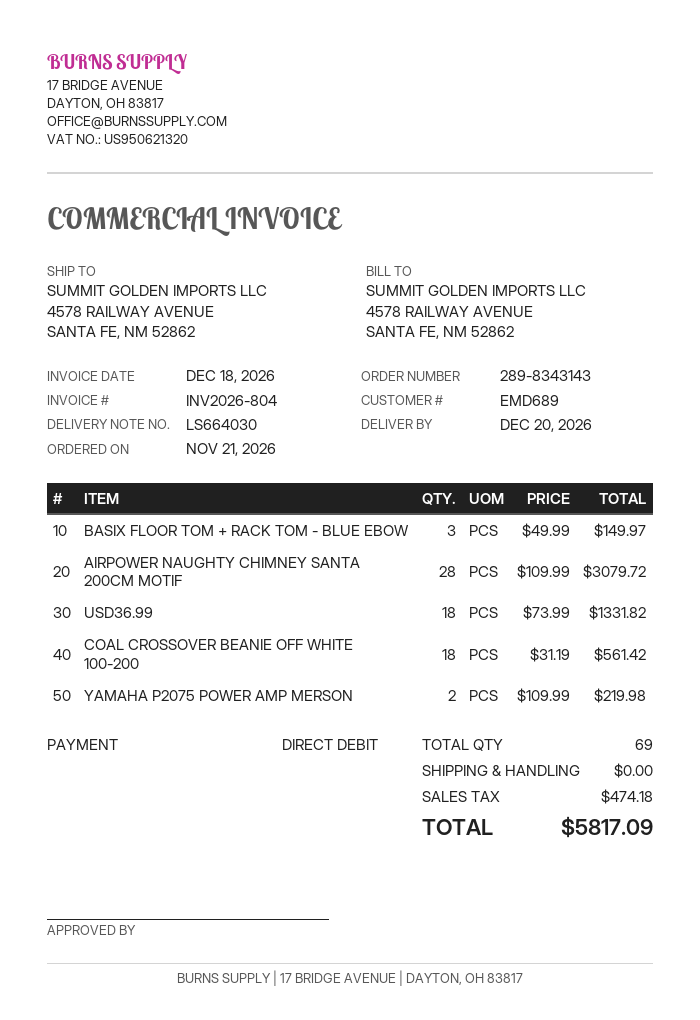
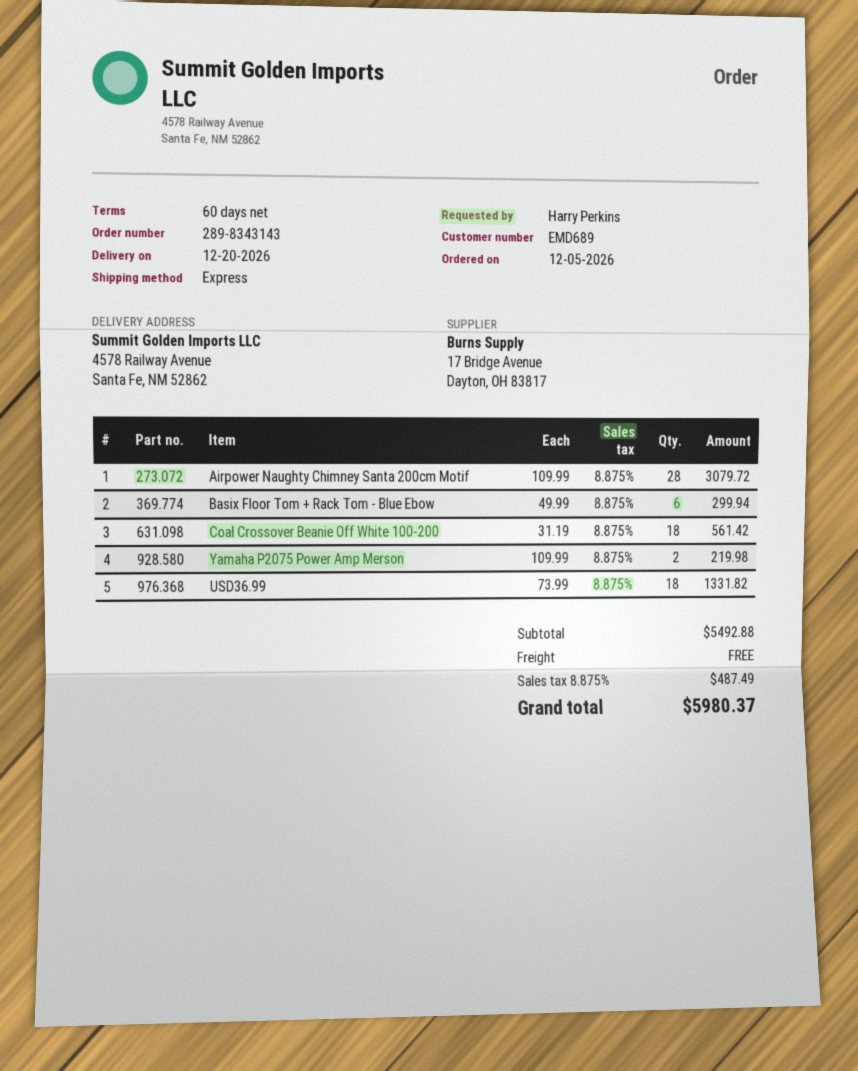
order date: 2026-11-21 -> 2026-12-05
BASIX FLOOR TOM + RACK TOM - BLUE EBOW: 3 x 49.99 = 149.97 -> 6 x 49.99 = 299.94
tax: 474.18 -> 487.49
total: 5817.09 -> 5980.37

